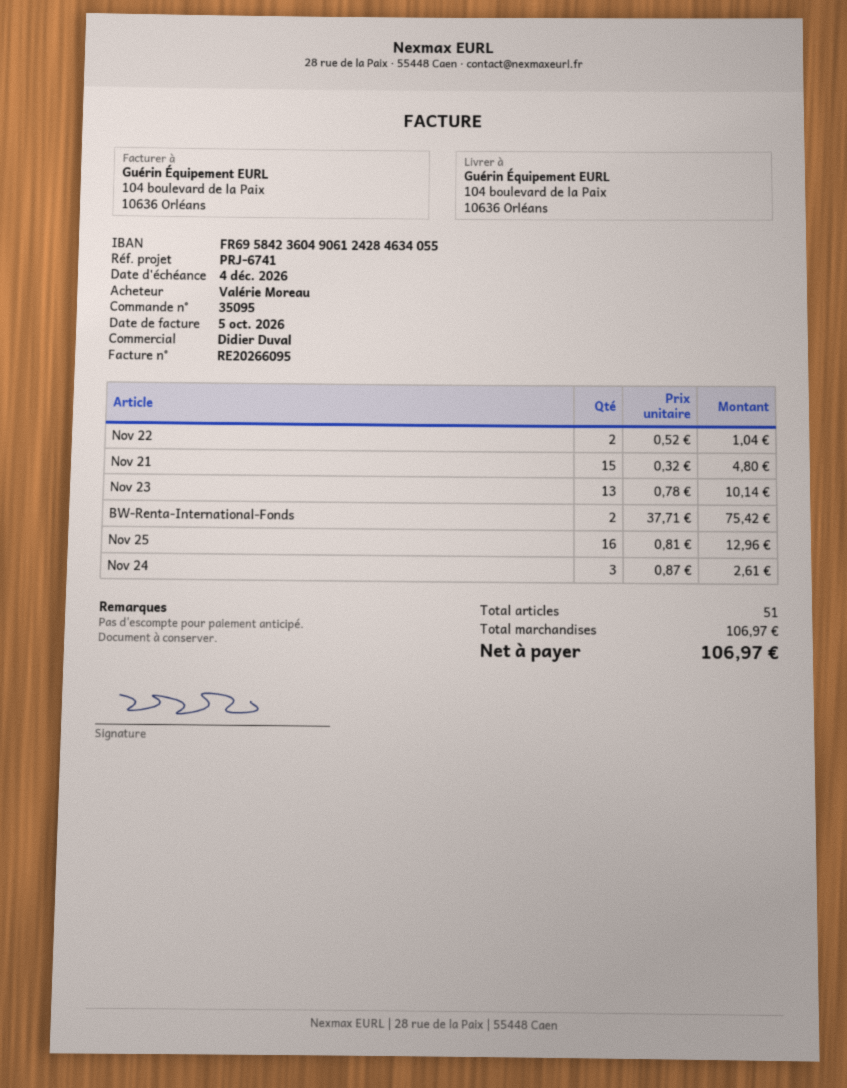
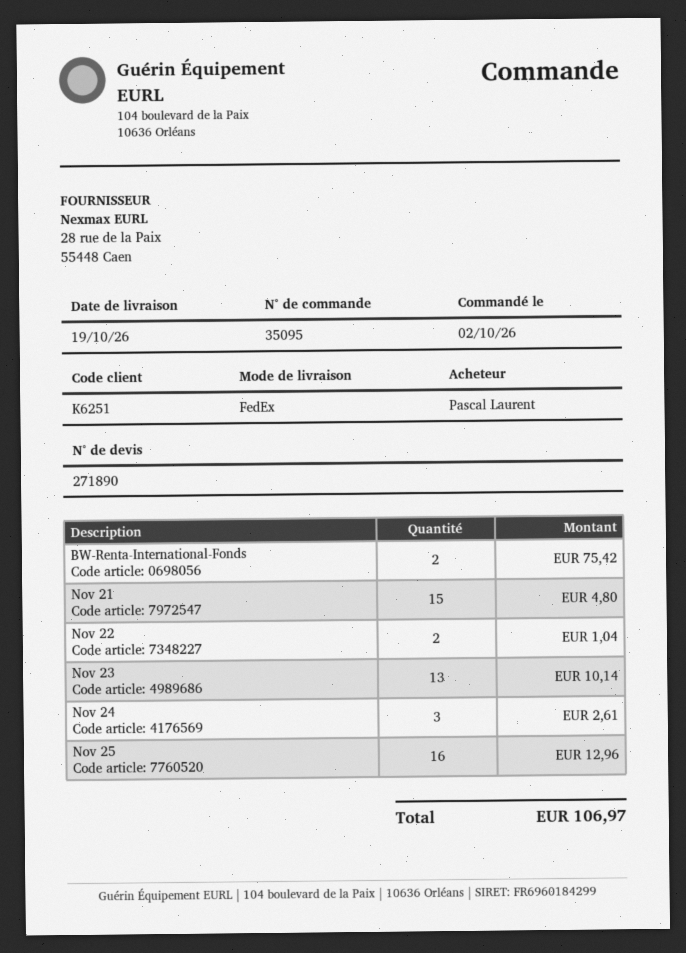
ordered by: Valérie Moreau -> Pascal Laurent

